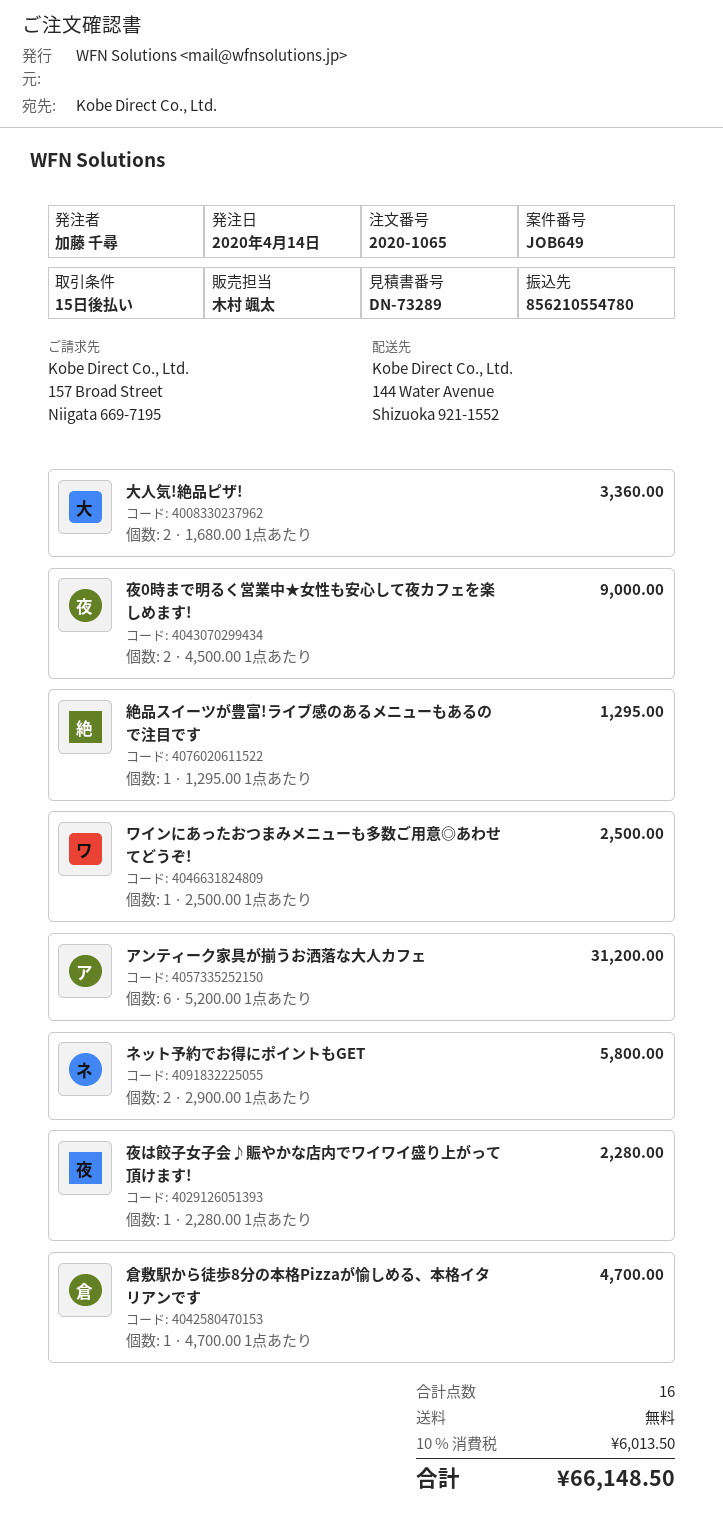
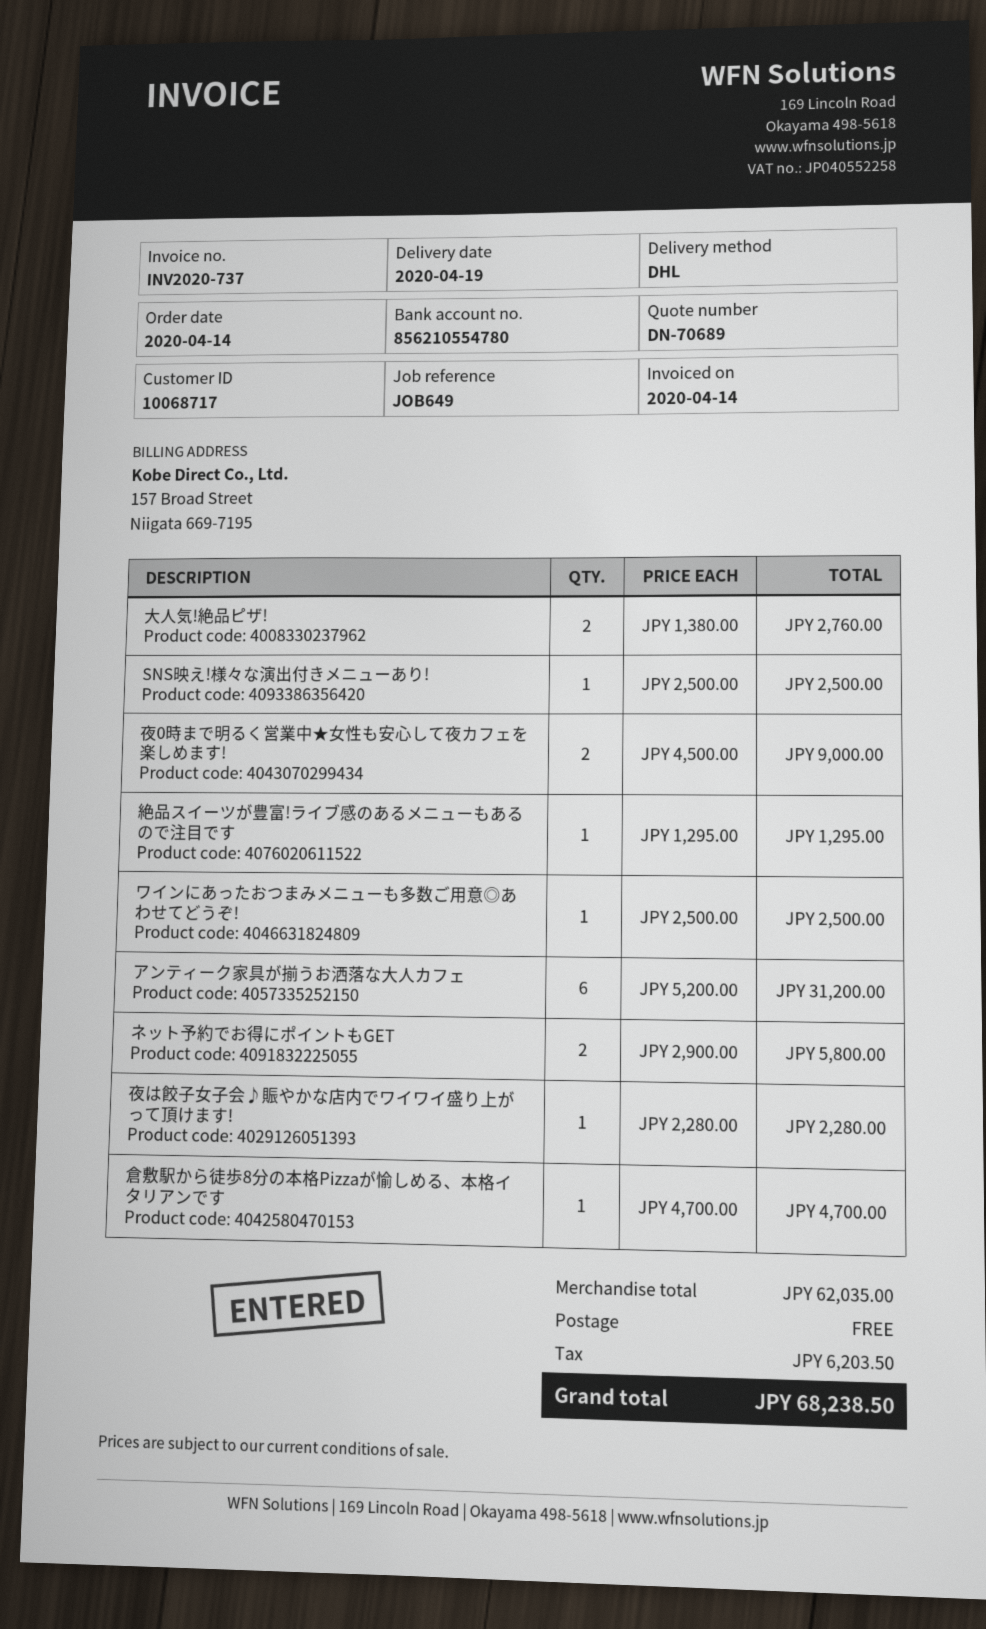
quote number: DN-73289 -> DN-70689
大人気!絶品ピザ!: 2 x 1680.00 = 3360.00 -> 2 x 1380.00 = 2760.00
SNS映え!様々な演出付きメニューあり!: none -> 1 x 2500.00 = 2500.00
tax: 6013.50 -> 6203.50
total: 66148.50 -> 68238.50

